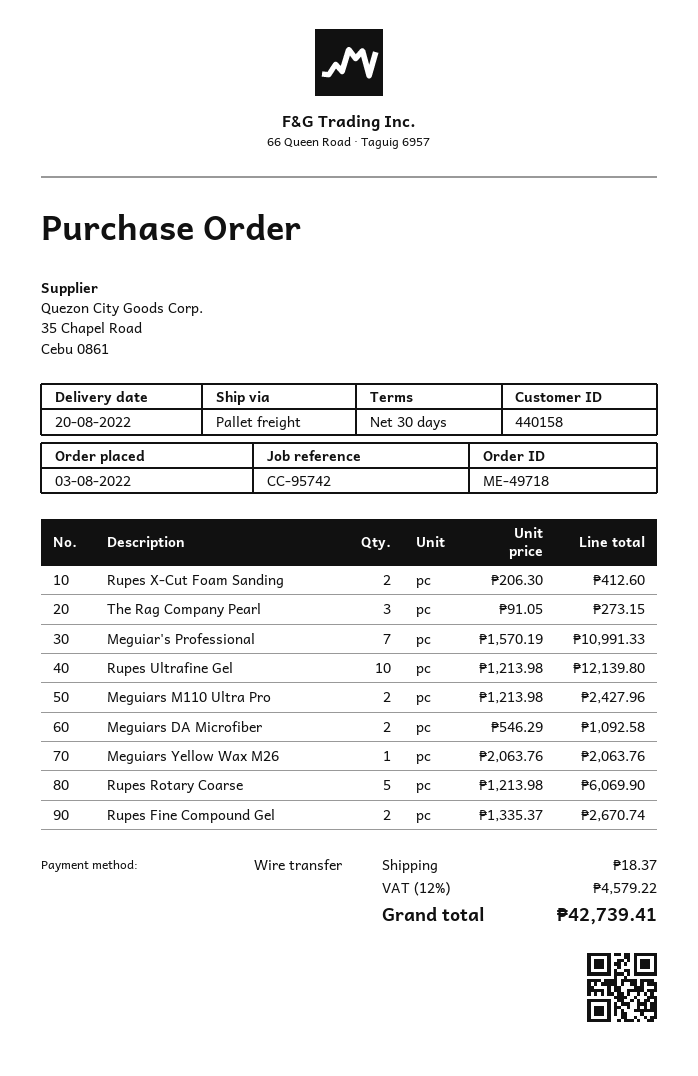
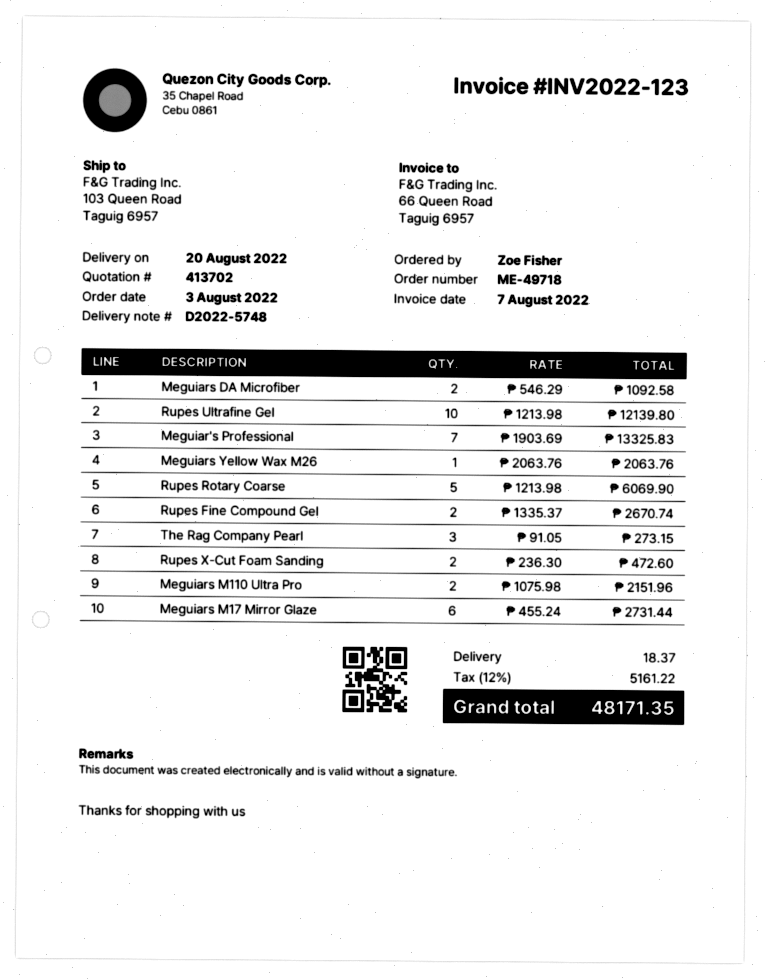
Rupes X-Cut Foam Sanding: 2 x 206.30 = 412.60 -> 2 x 236.30 = 472.60
Meguiar's Professional: 7 x 1570.19 = 10991.33 -> 7 x 1903.69 = 13325.83
Meguiars M110 Ultra Pro: 2 x 1213.98 = 2427.96 -> 2 x 1075.98 = 2151.96
Meguiars M17 Mirror Glaze: none -> 6 x 455.24 = 2731.44
tax: 12% = 4579.22 -> 12% = 5161.22
total: 42739.41 -> 48171.35

